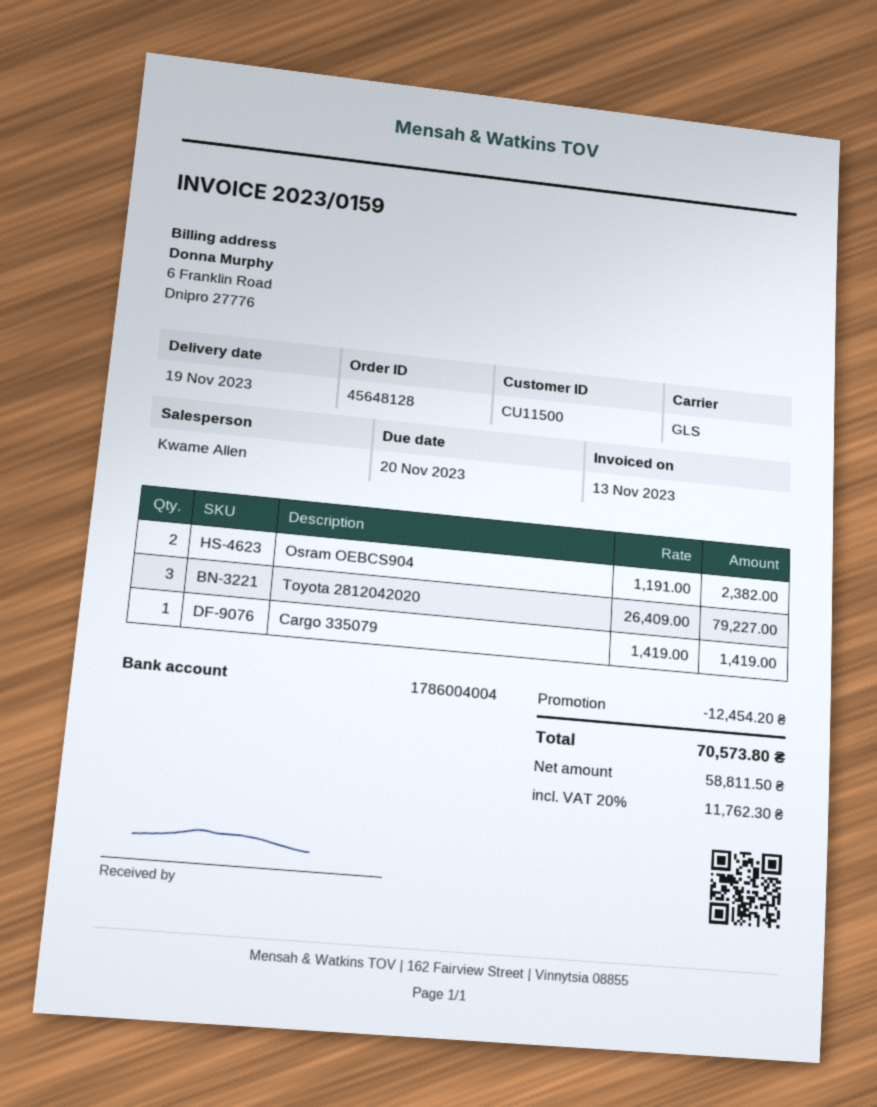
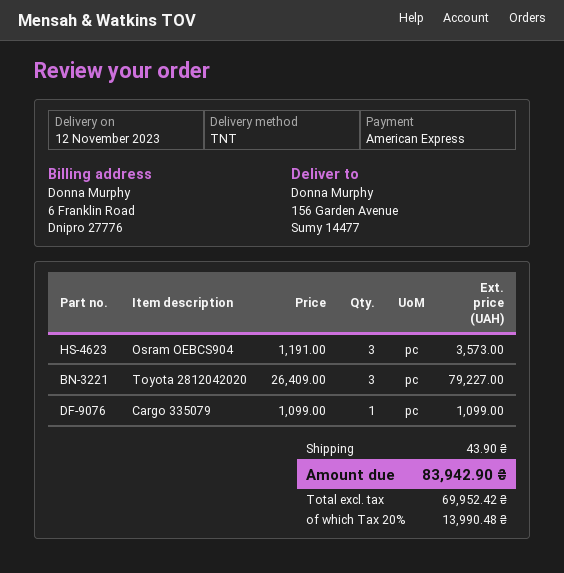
delivery date: 2023-11-19 -> 2023-11-12
shipping method: GLS -> TNT
Osram OEBCS904: 2 x 1191.00 = 2382.00 -> 3 x 1191.00 = 3573.00
Cargo 335079: 1 x 1419.00 = 1419.00 -> 1 x 1099.00 = 1099.00
discount: 12454.20 -> none
shipping: none -> 43.90
net: 58811.50 -> 69952.42
tax: 20% = 11762.30 -> 20% = 13990.48
total: 70573.80 -> 83942.90

